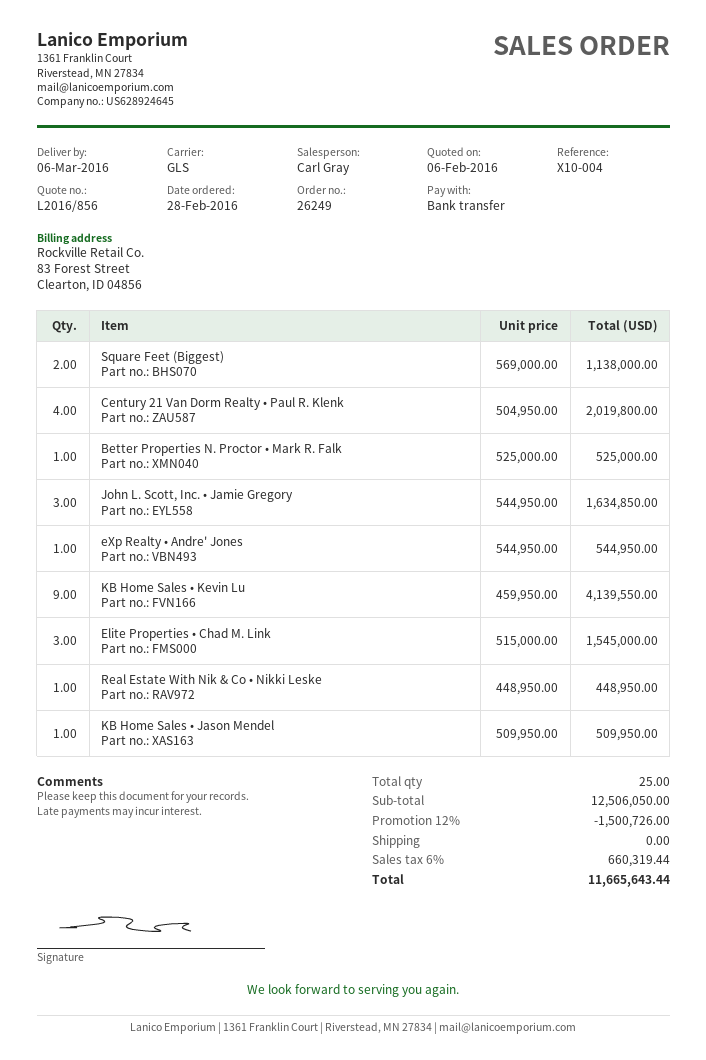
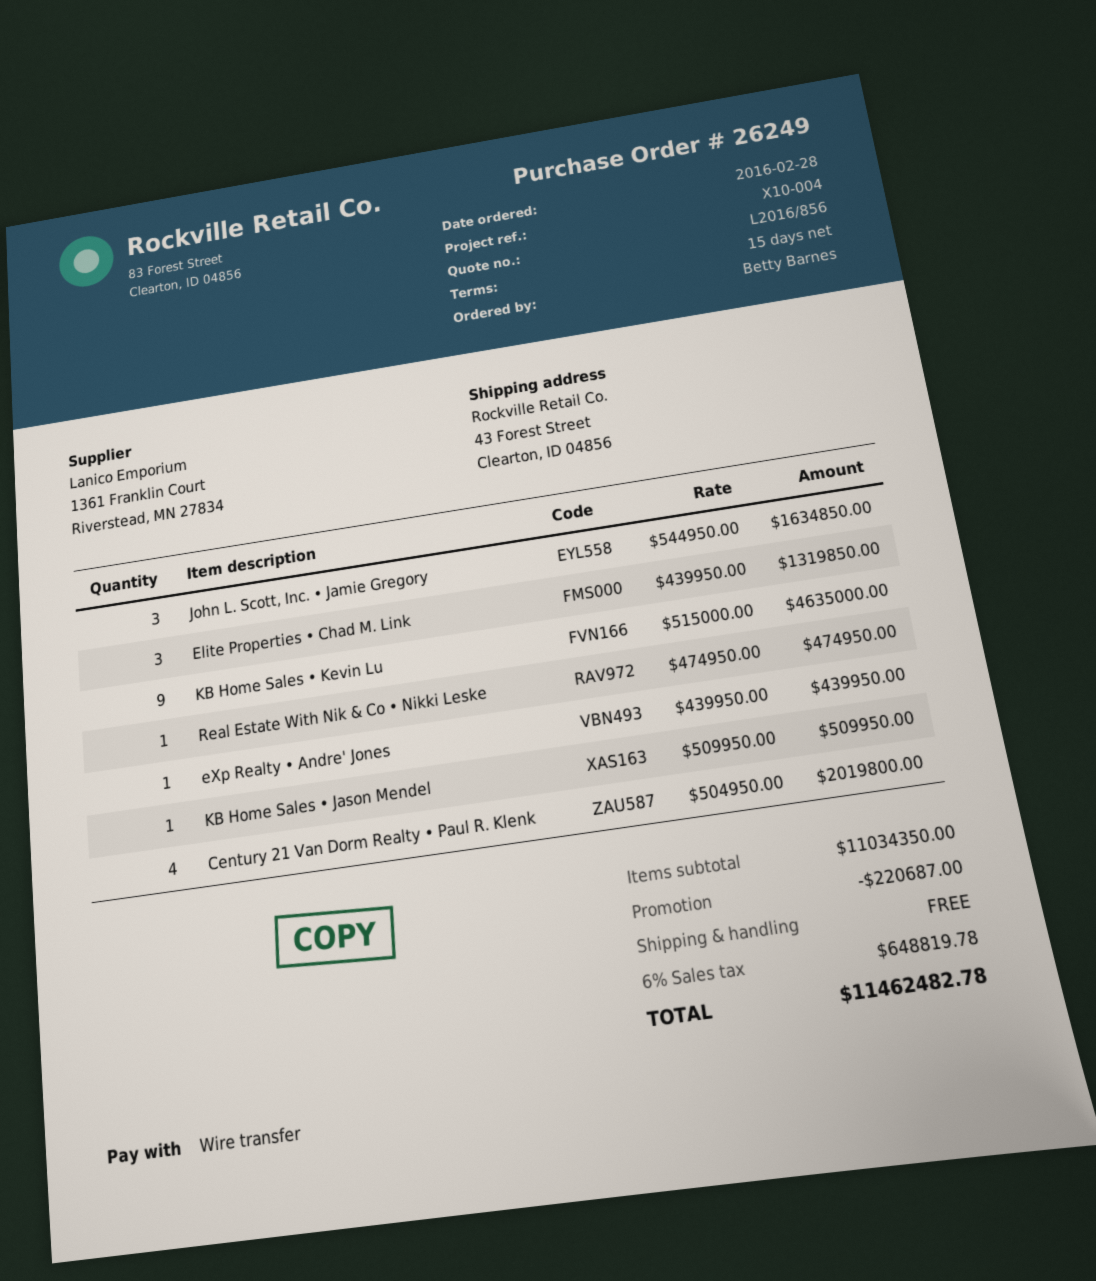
Square Feet (Biggest): 2 x 569000.00 = 1138000.00 -> none
Better Properties N. Proctor • Mark R. Falk: 1 x 525000.00 = 525000.00 -> none
eXp Realty • Andre' Jones: 1 x 544950.00 = 544950.00 -> 1 x 439950.00 = 439950.00
KB Home Sales • Kevin Lu: 9 x 459950.00 = 4139550.00 -> 9 x 515000.00 = 4635000.00
Elite Properties • Chad M. Link: 3 x 515000.00 = 1545000.00 -> 3 x 439950.00 = 1319850.00
Real Estate With Nik & Co • Nikki Leske: 1 x 448950.00 = 448950.00 -> 1 x 474950.00 = 474950.00
subtotal: 12506050.00 -> 11034350.00
discount: 1500726.00 -> 220687.00
tax: 6% = 660319.44 -> 6% = 648819.78
total: 11665643.44 -> 11462482.78

